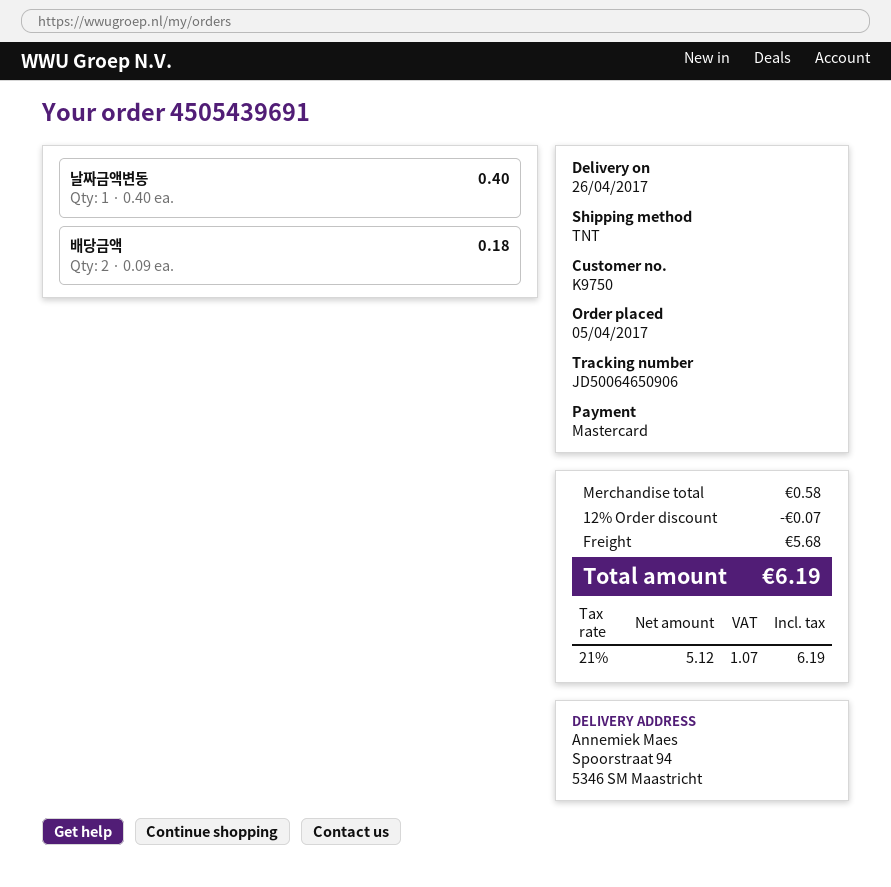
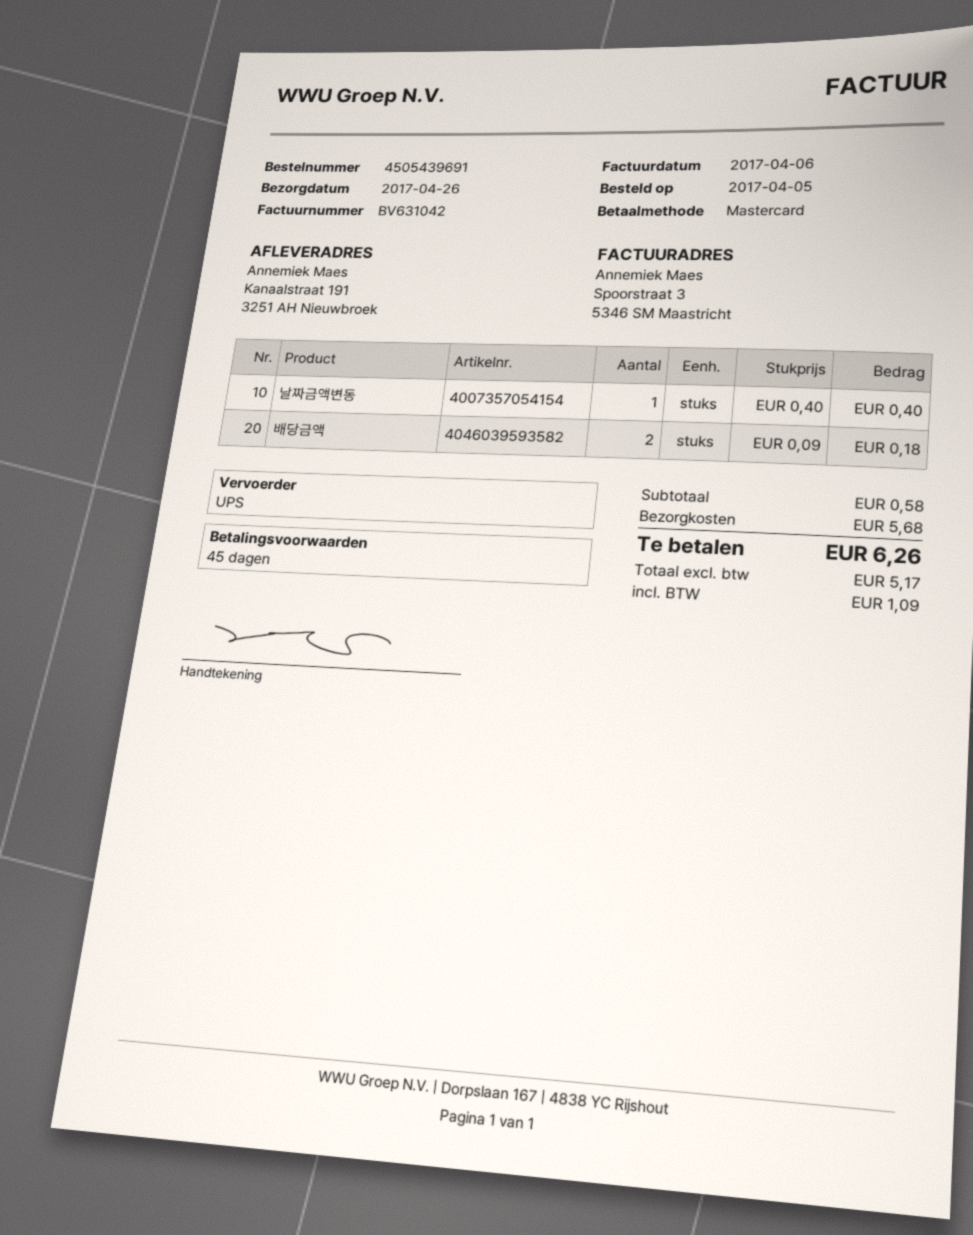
shipping method: TNT -> UPS
ship to: Spoorstraat 94, 5346 SM Maastricht -> Kanaalstraat 191, 3251 AH Nieuwbroek
discount: 12% = 0.07 -> none
net: 5.12 -> 5.17
tax: 1.07 -> 1.09
total: 6.19 -> 6.26

